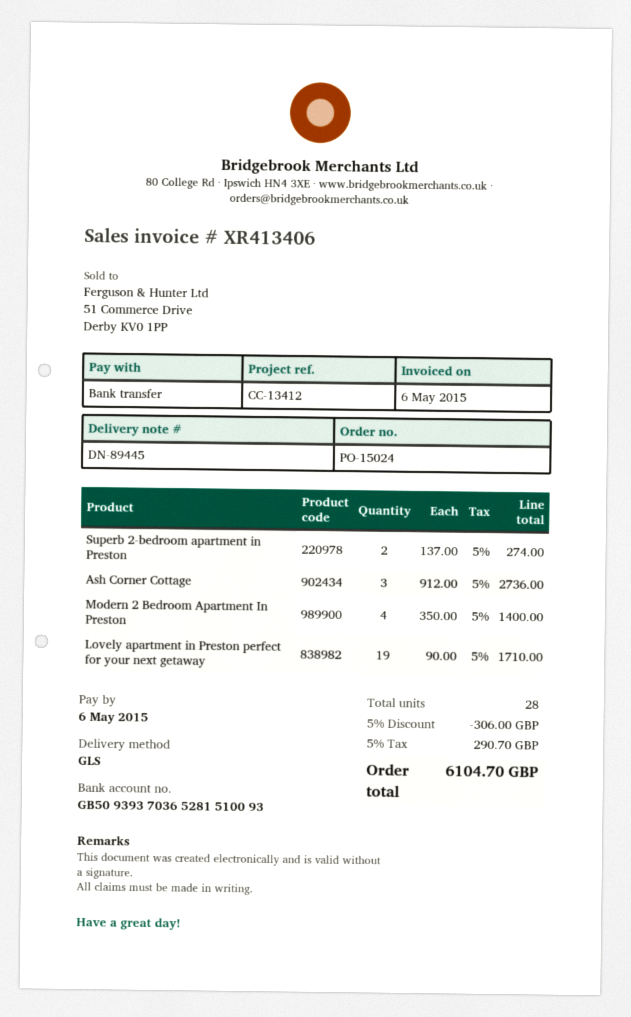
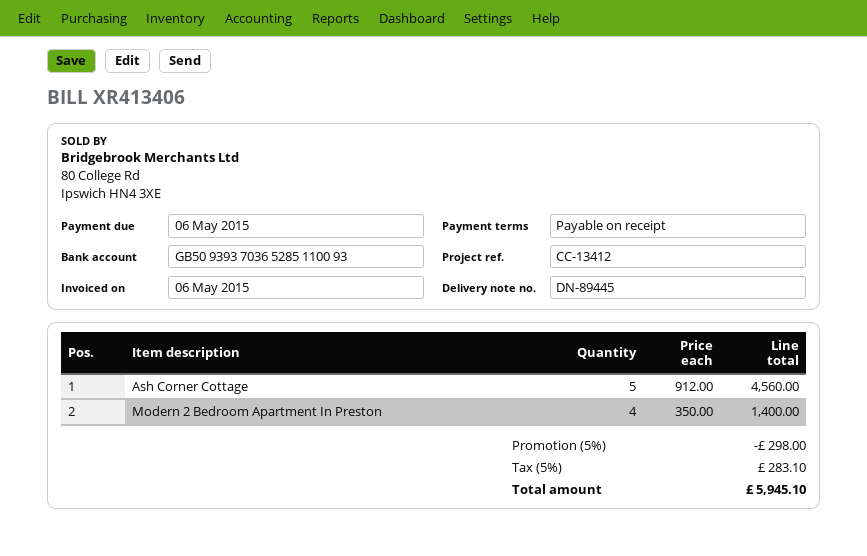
bank account: GB50939370365281510093 -> GB50939370365285110093
Superb 2-bedroom apartment in Preston: 2 x 137.00 = 274.00 -> none
Ash Corner Cottage: 3 x 912.00 = 2736.00 -> 5 x 912.00 = 4560.00
Lovely apartment in Preston perfect for your next getaway: 19 x 90.00 = 1710.00 -> none
discount: 5% = 306.00 -> 5% = 298.00
tax: 5% = 290.70 -> 5% = 283.10
total: 6104.70 -> 5945.10

